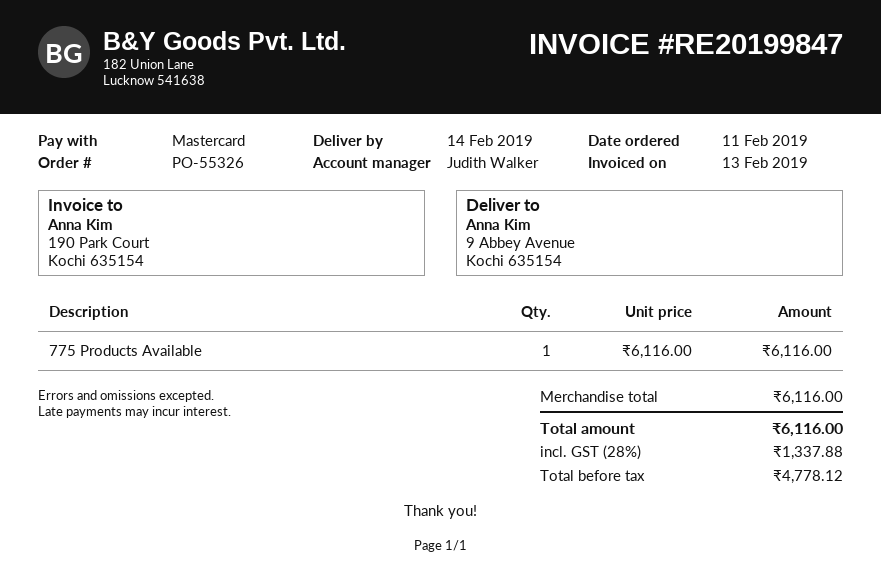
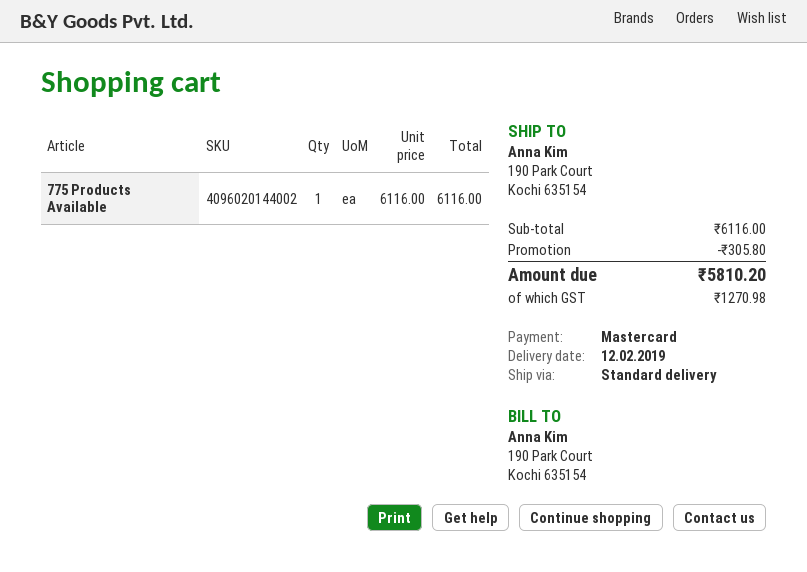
delivery date: 2019-02-14 -> 2019-02-12
ship to: 9 Abbey Avenue, Kochi 635154 -> 190 Park Court, Kochi 635154
discount: none -> 305.80
tax: 1337.88 -> 1270.98
total: 6116.00 -> 5810.20

